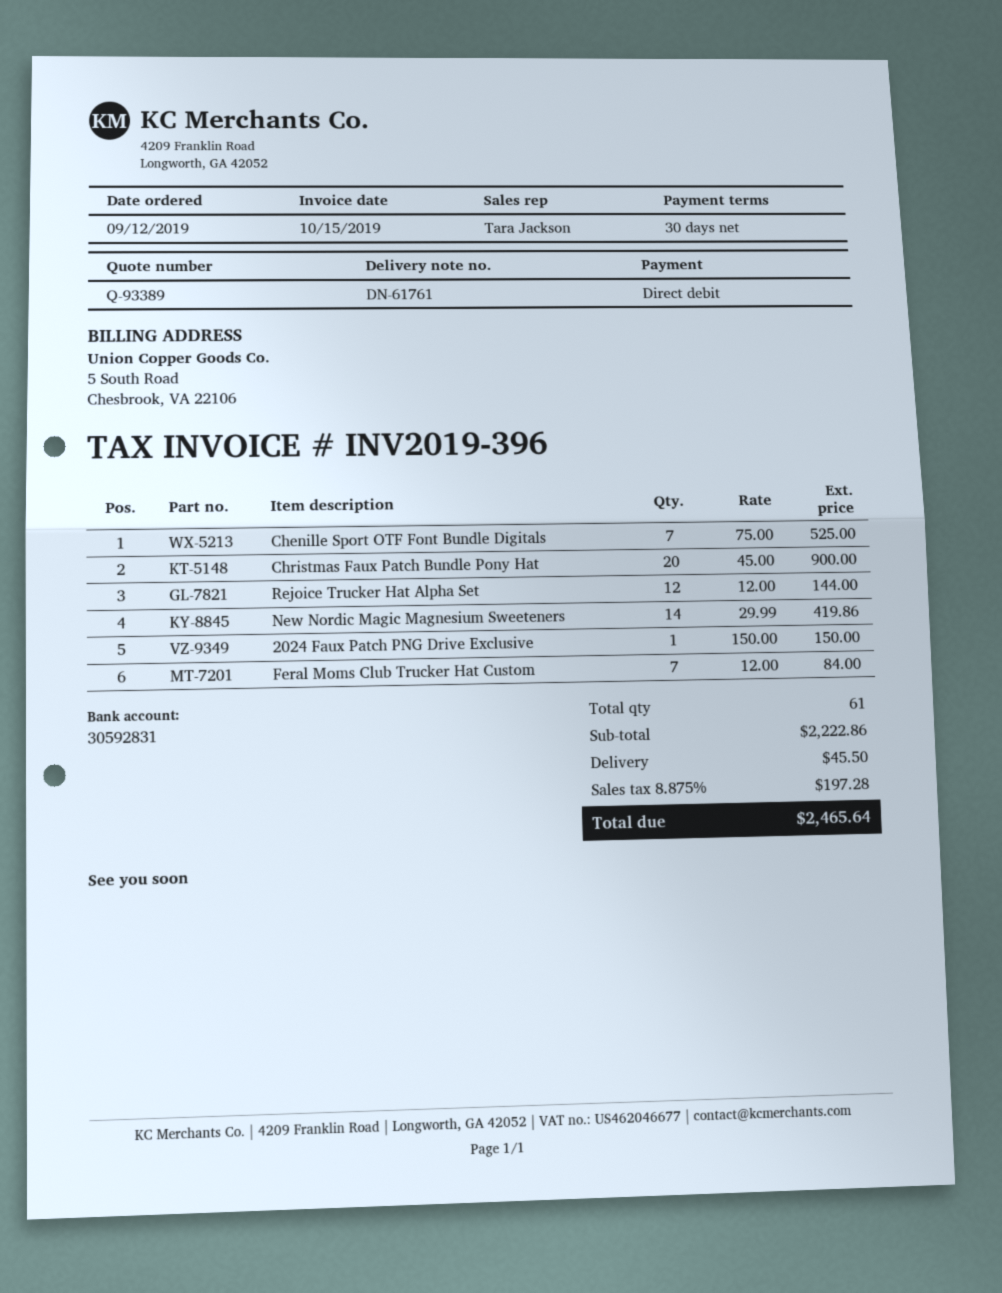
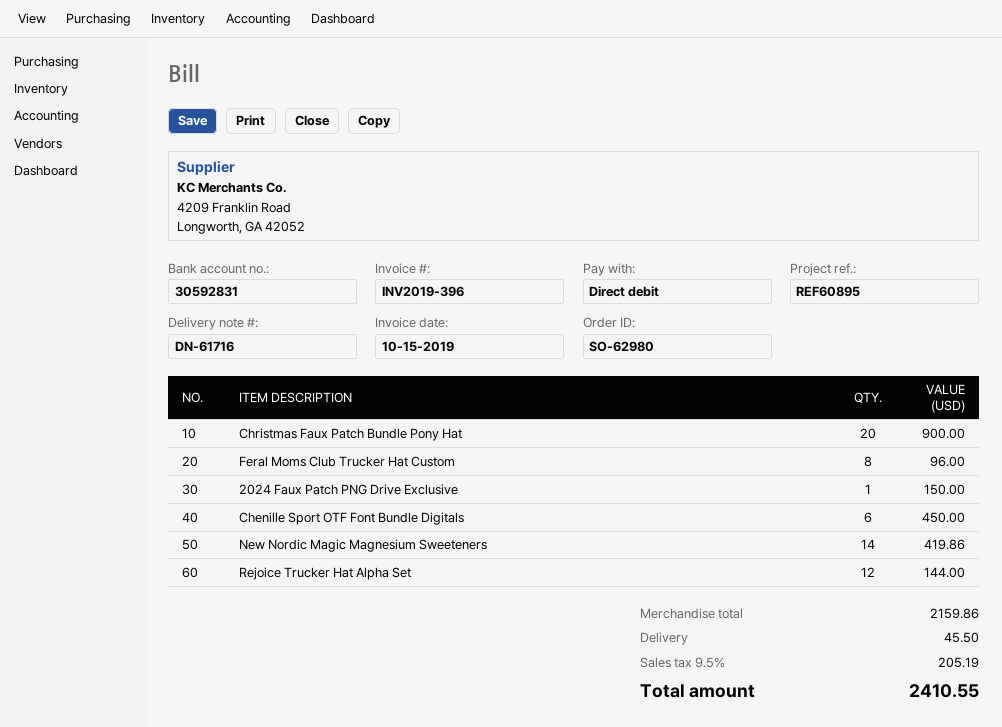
delivery note number: DN-61761 -> DN-61716
Chenille Sport OTF Font Bundle Digitals: 7 for 525.00 -> 6 for 450.00
Feral Moms Club Trucker Hat Custom: 7 for 84.00 -> 8 for 96.00
subtotal: 2222.86 -> 2159.86
tax: 8.875% = 197.28 -> 9.5% = 205.19
total: 2465.64 -> 2410.55

